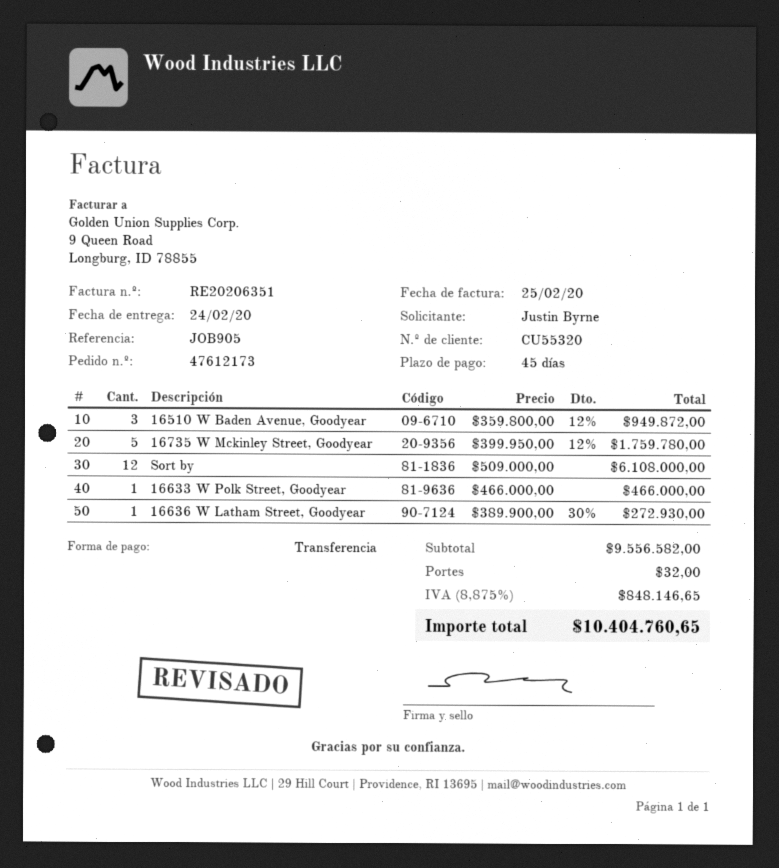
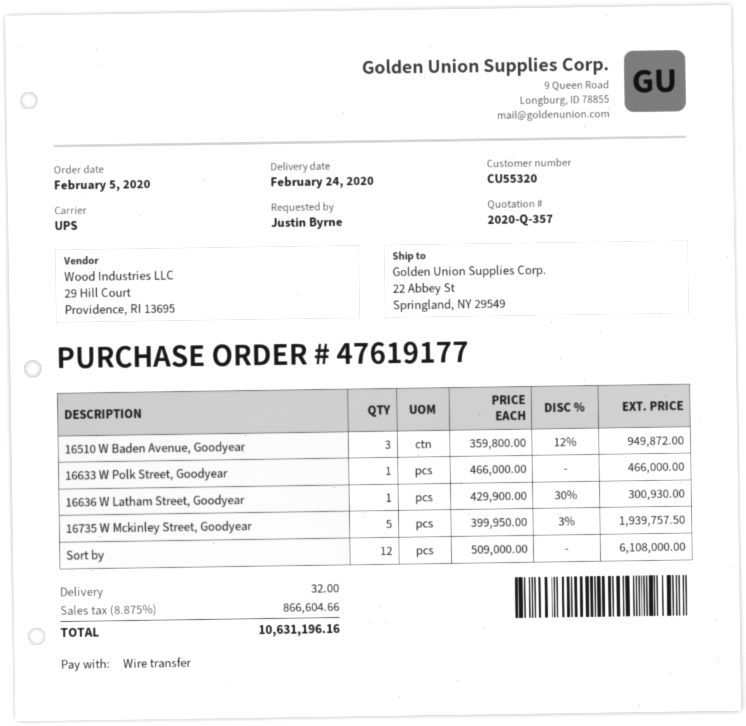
order number: 47612173 -> 47619177
16735 W Mckinley Street, Goodyear: 5 x 399950.00 - 12% = 1759780.00 -> 5 x 399950.00 - 3% = 1939757.50
16636 W Latham Street, Goodyear: 1 x 389900.00 - 30% = 272930.00 -> 1 x 429900.00 - 30% = 300930.00
tax: 8.875% = 848146.65 -> 8.875% = 866604.66
total: 10404760.65 -> 10631196.16

